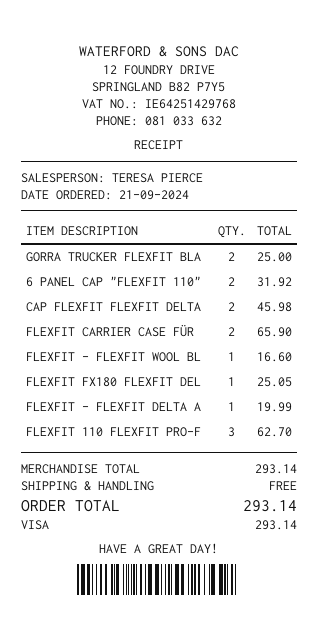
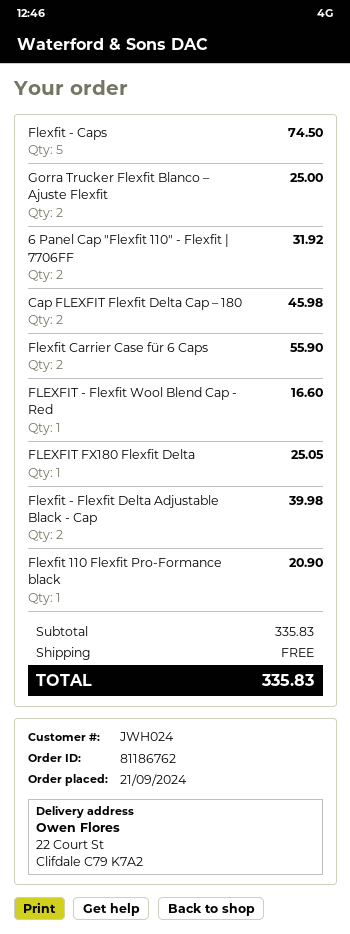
FLEXFIT CARRIER CASE FÜR: 2 for 65.90 -> 2 for 55.90
FLEXFIT - FLEXFIT DELTA A: 1 for 19.99 -> 2 for 39.98
FLEXFIT 110 FLEXFIT PRO-F: 3 for 62.70 -> 1 for 20.90
Flexfit - Caps: none -> 5 for 74.50
subtotal: 293.14 -> 335.83
total: 293.14 -> 335.83

